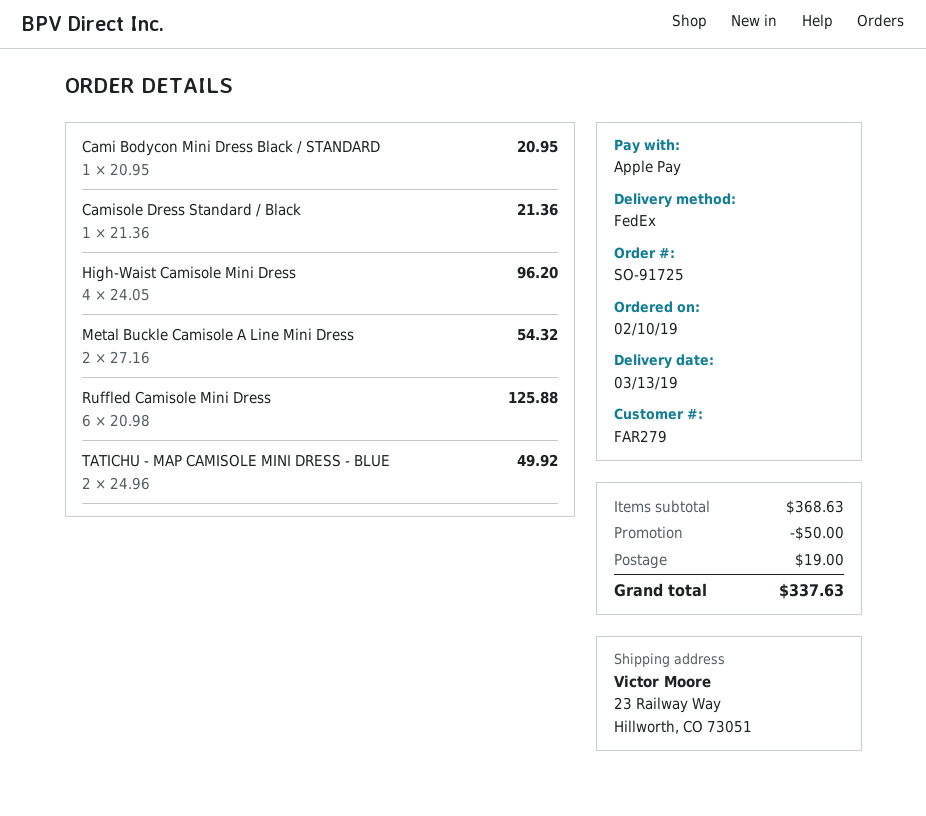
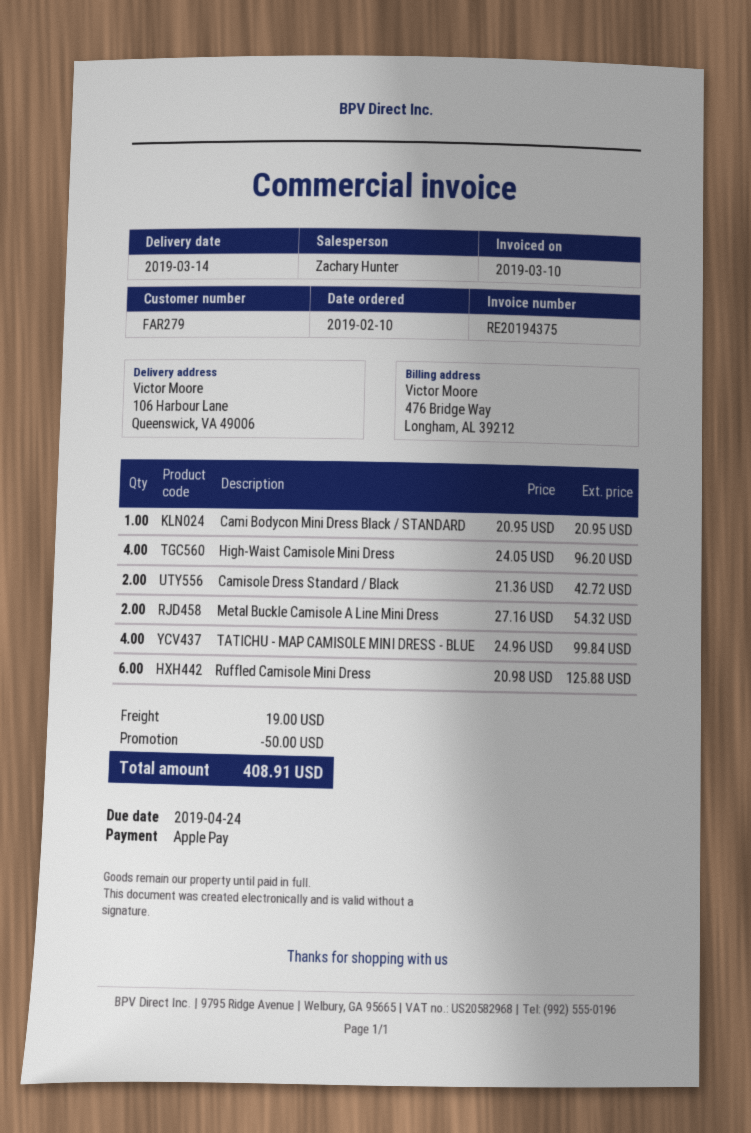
delivery date: 2019-03-13 -> 2019-03-14
ship to: 23 Railway Way, Hillworth, CO 73051 -> 106 Harbour Lane, Queenswick, VA 49006
Camisole Dress Standard / Black: 1 x 21.36 = 21.36 -> 2 x 21.36 = 42.72
TATICHU - MAP CAMISOLE MINI DRESS - BLUE: 2 x 24.96 = 49.92 -> 4 x 24.96 = 99.84
total: 337.63 -> 408.91

